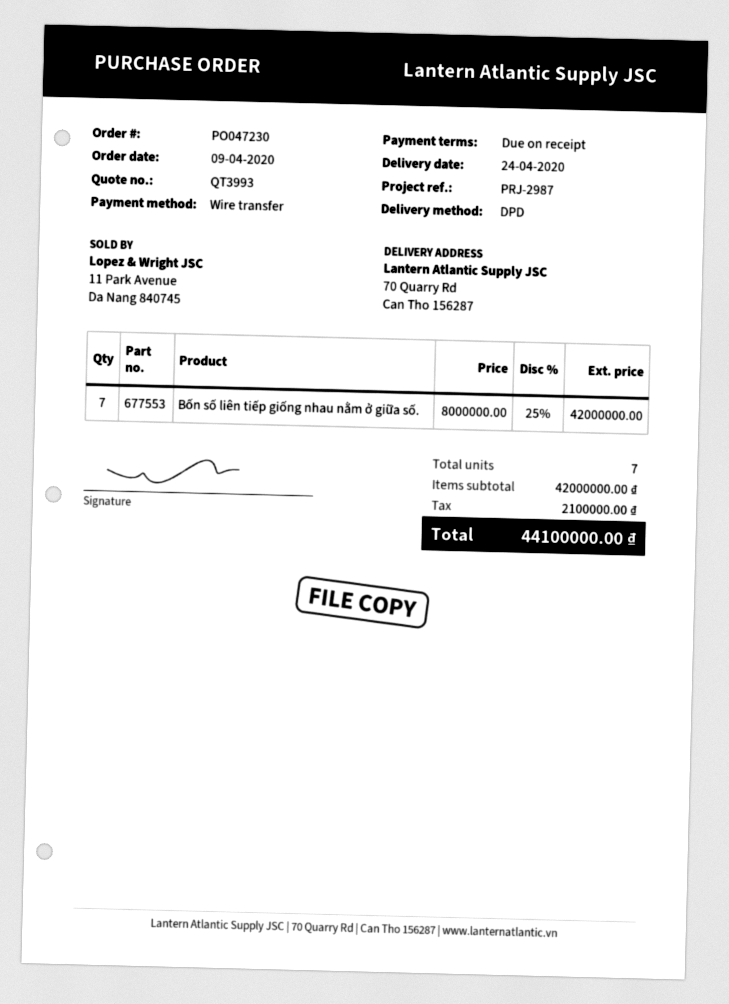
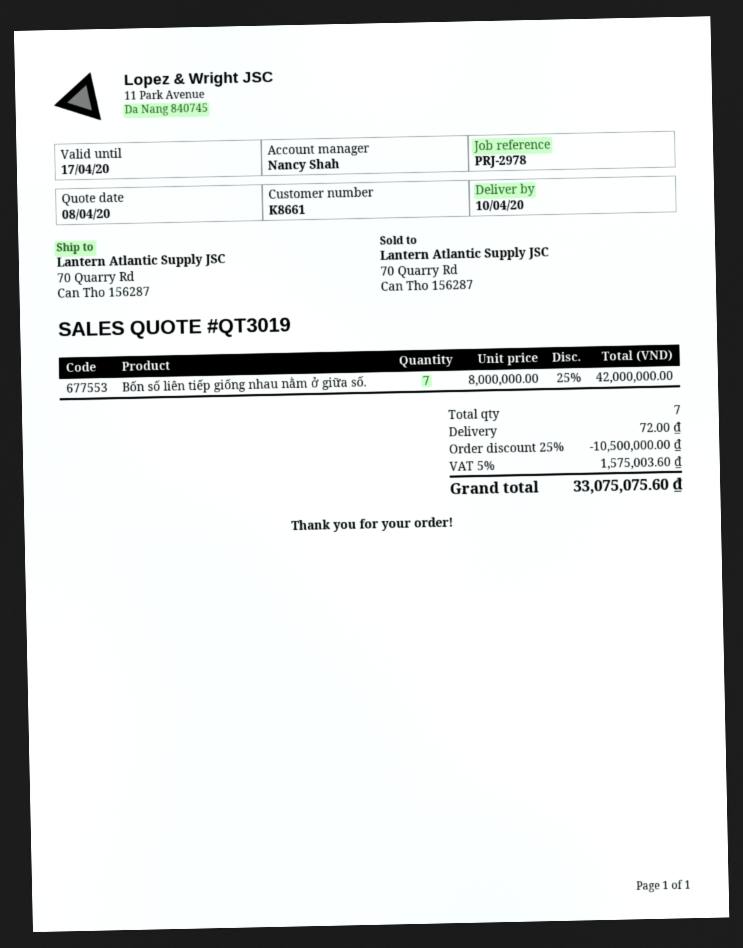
quote number: QT3993 -> QT3019
delivery date: 2020-04-24 -> 2020-04-10
reference: PRJ-2987 -> PRJ-2978
discount: none -> 25% = 10500000.00
shipping: none -> 72.00
tax: 2100000.00 -> 1575003.60
total: 44100000.00 -> 33075075.60

